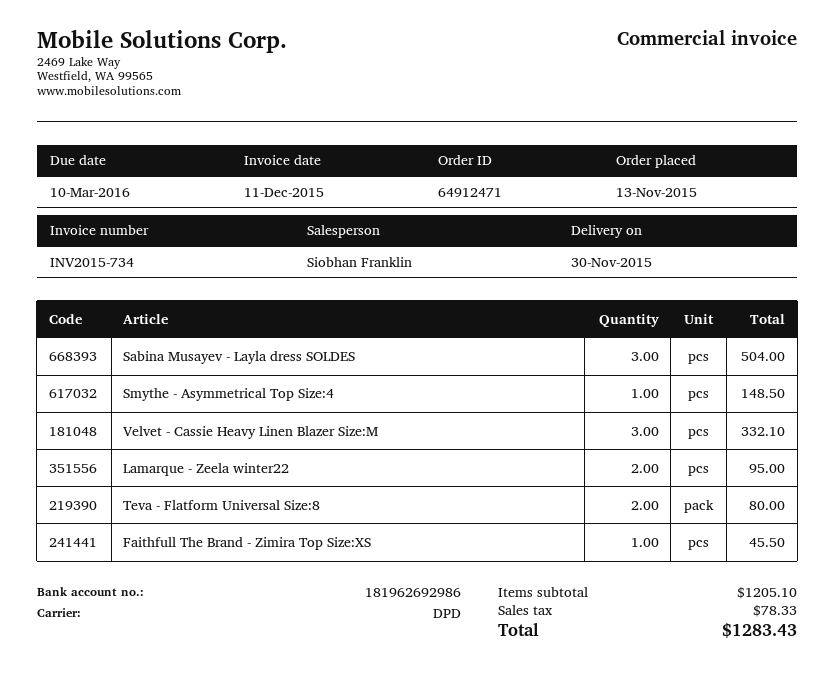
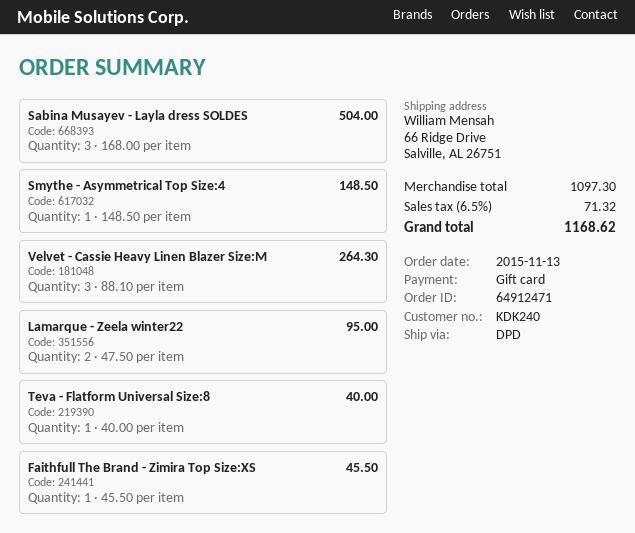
Velvet - Cassie Heavy Linen Blazer Size:M: 3 for 332.10 -> 3 for 264.30
Teva - Flatform Universal Size:8: 2 for 80.00 -> 1 for 40.00
subtotal: 1205.10 -> 1097.30
tax: 78.33 -> 71.32
total: 1283.43 -> 1168.62

